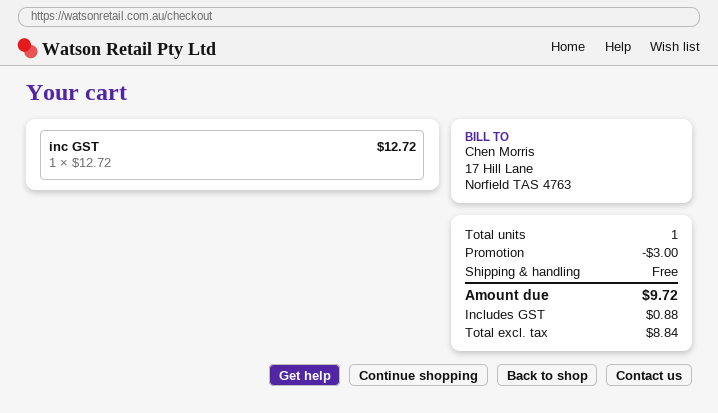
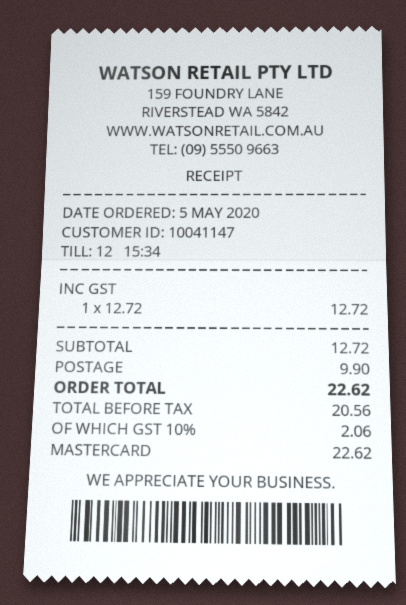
discount: 3.00 -> none
shipping: 0.00 -> 9.90
net: 8.84 -> 20.56
tax: 0.88 -> 2.06
total: 9.72 -> 22.62

